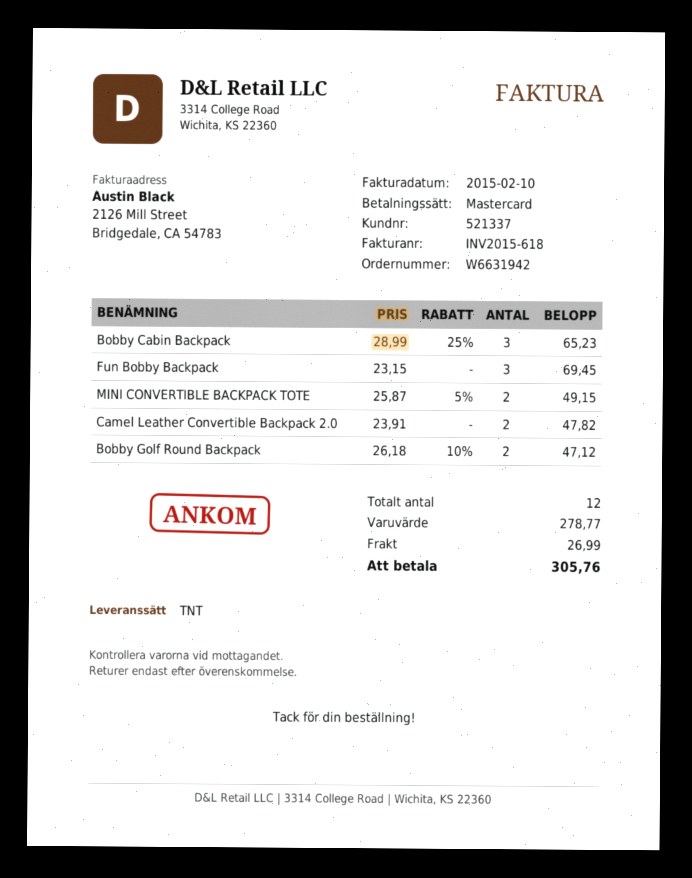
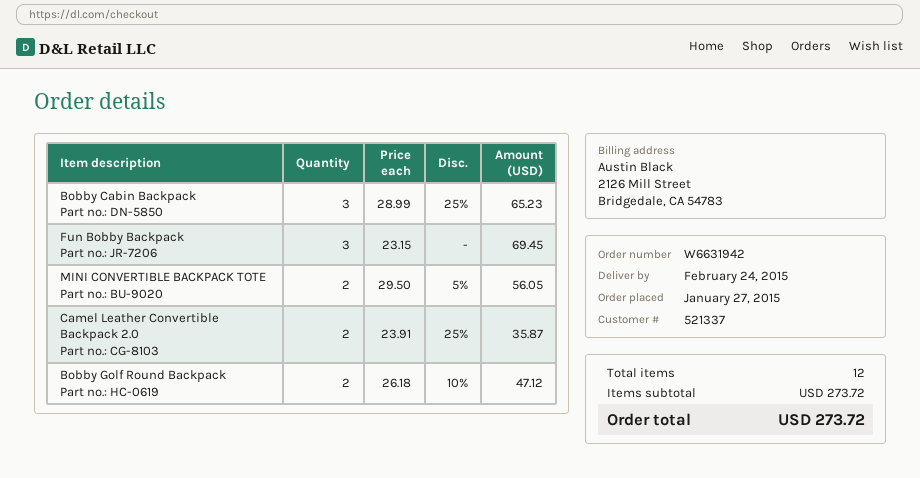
MINI CONVERTIBLE BACKPACK TOTE: 2 x 25.87 - 5% = 49.15 -> 2 x 29.50 - 5% = 56.05
Camel Leather Convertible Backpack 2.0: 2 x 23.91 = 47.82 -> 2 x 23.91 - 25% = 35.87
subtotal: 278.77 -> 273.72
shipping: 26.99 -> none
total: 305.76 -> 273.72

